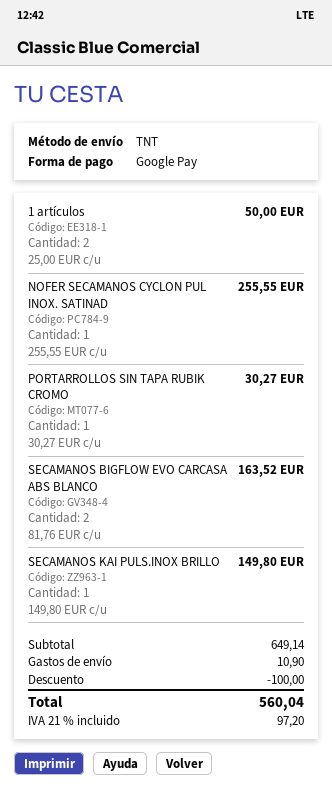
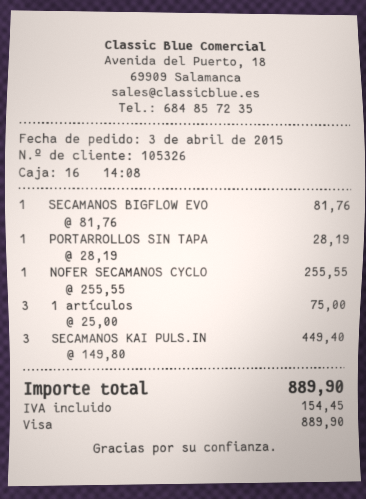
payment method: Google Pay -> Visa
1 artículos: 2 x 25.00 = 50.00 -> 3 x 25.00 = 75.00
PORTARROLLOS SIN TAPA RUBIK CROMO: 1 x 30.27 = 30.27 -> 1 x 28.19 = 28.19
SECAMANOS BIGFLOW EVO CARCASA ABS BLANCO: 2 x 81.76 = 163.52 -> 1 x 81.76 = 81.76
SECAMANOS KAI PULS.INOX BRILLO: 1 x 149.80 = 149.80 -> 3 x 149.80 = 449.40
discount: 100.00 -> none
shipping: 10.90 -> none
tax: 97.20 -> 154.45
total: 560.04 -> 889.90

